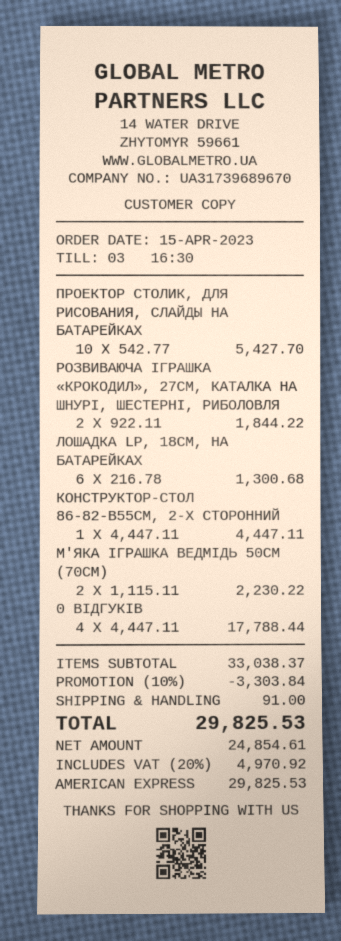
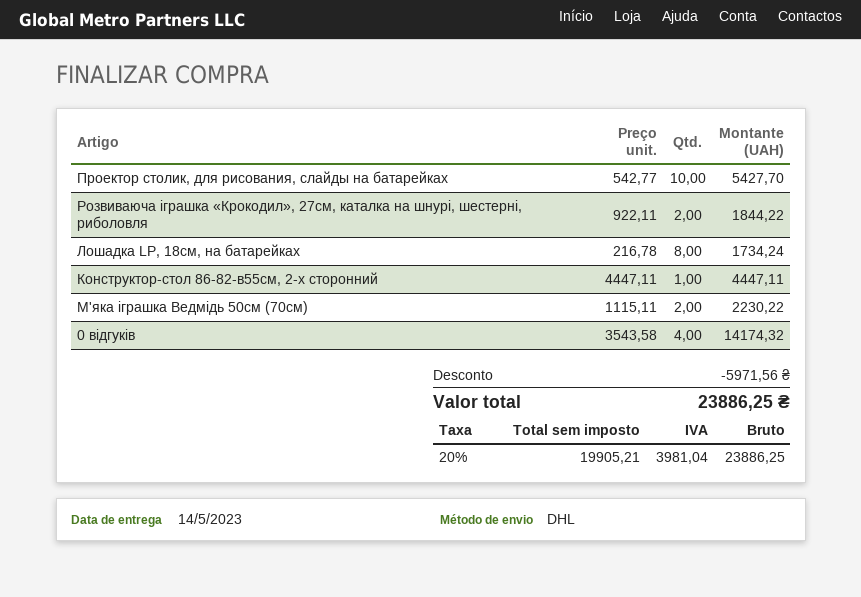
ЛОШАДКА LP, 18СМ, НА БАТАРЕЙКАХ: 6 x 216.78 = 1300.68 -> 8 x 216.78 = 1734.24
0 ВІДГУКІВ: 4 x 4447.11 = 17788.44 -> 4 x 3543.58 = 14174.32
discount: 3303.84 -> 5971.56
shipping: 91.00 -> none
net: 24854.61 -> 19905.21
tax: 20% = 4970.92 -> 20% = 3981.04
total: 29825.53 -> 23886.25

